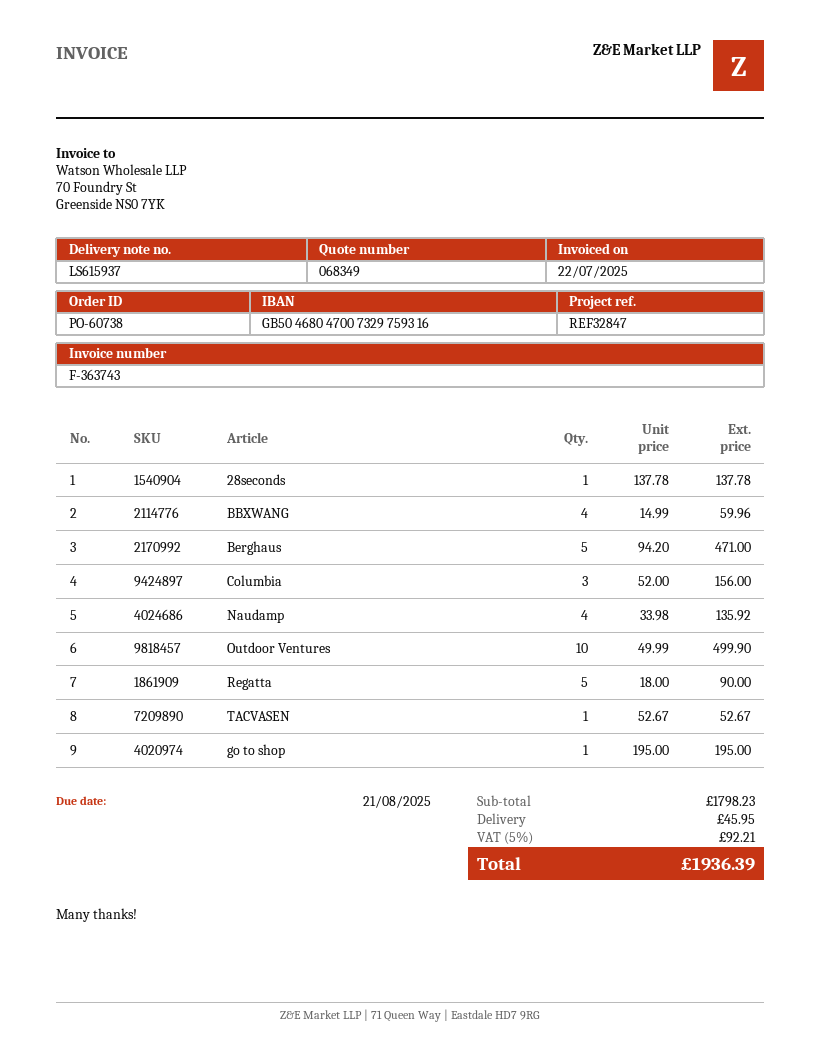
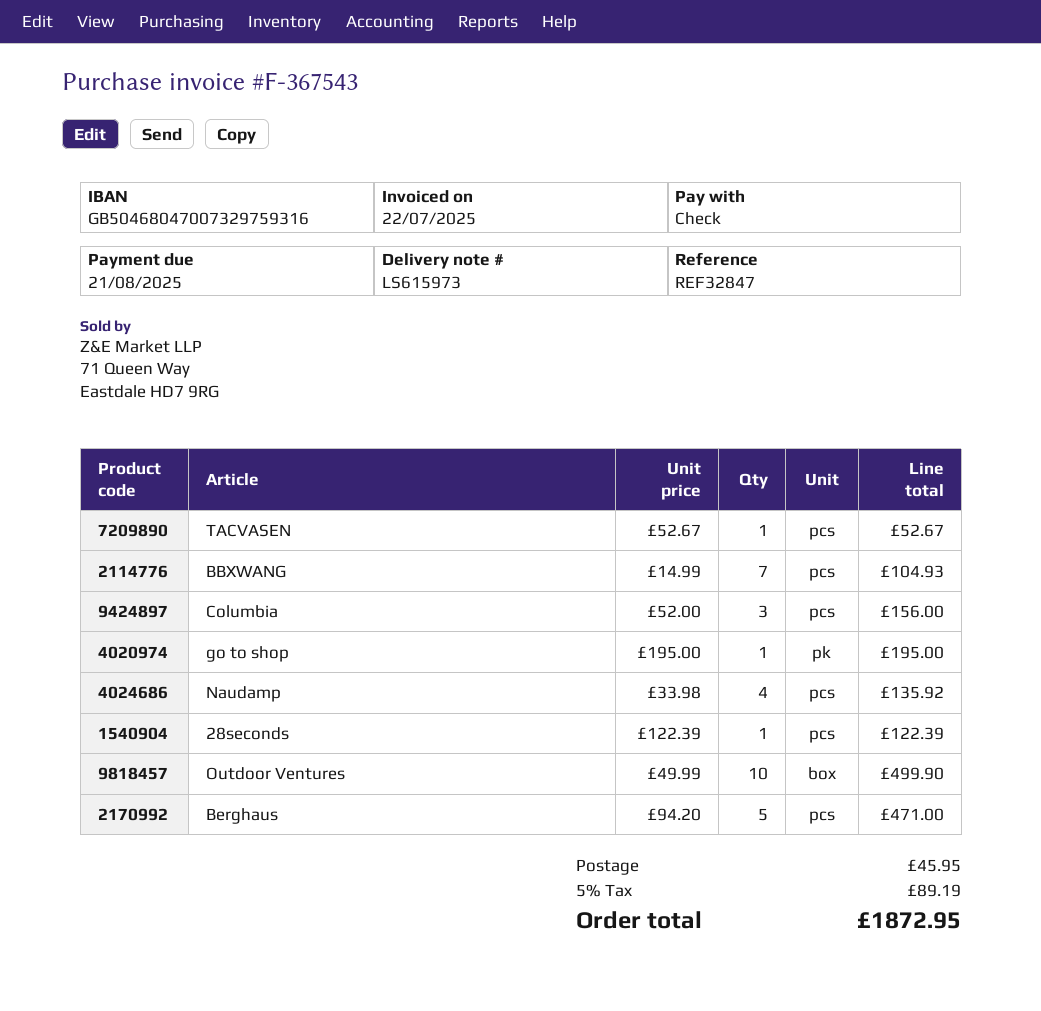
delivery note number: LS615937 -> LS615973
invoice number: F-363743 -> F-367543
28seconds: 1 x 137.78 = 137.78 -> 1 x 122.39 = 122.39
BBXWANG: 4 x 14.99 = 59.96 -> 7 x 14.99 = 104.93
Regatta: 5 x 18.00 = 90.00 -> none
tax: 5% = 92.21 -> 5% = 89.19
total: 1936.39 -> 1872.95

